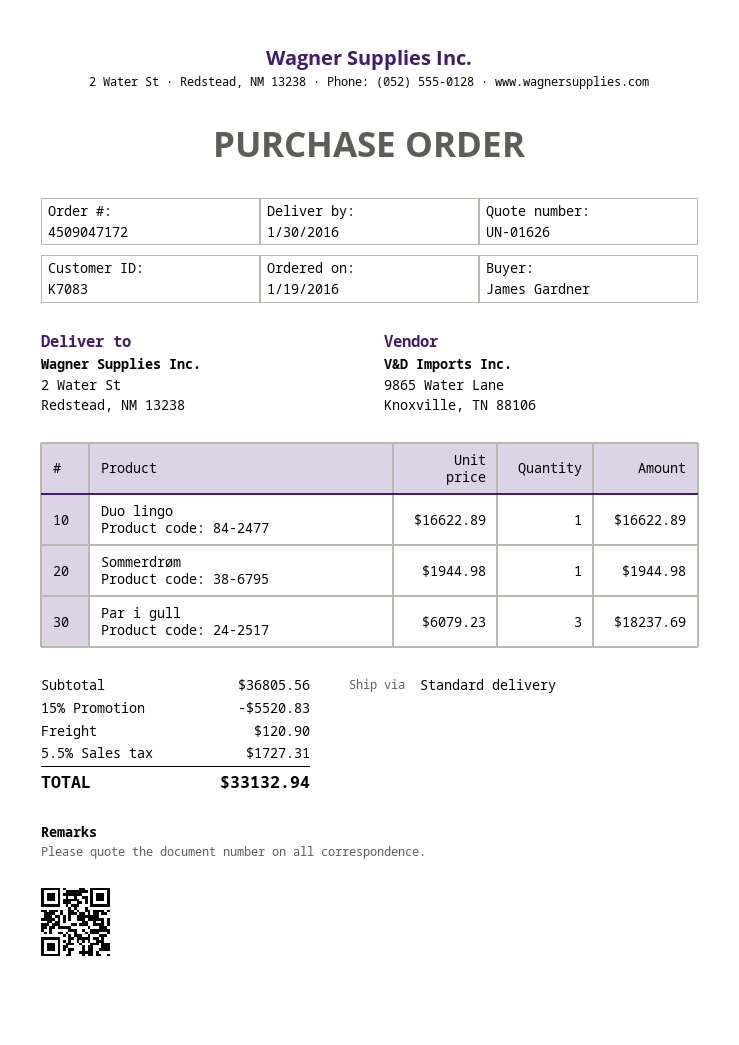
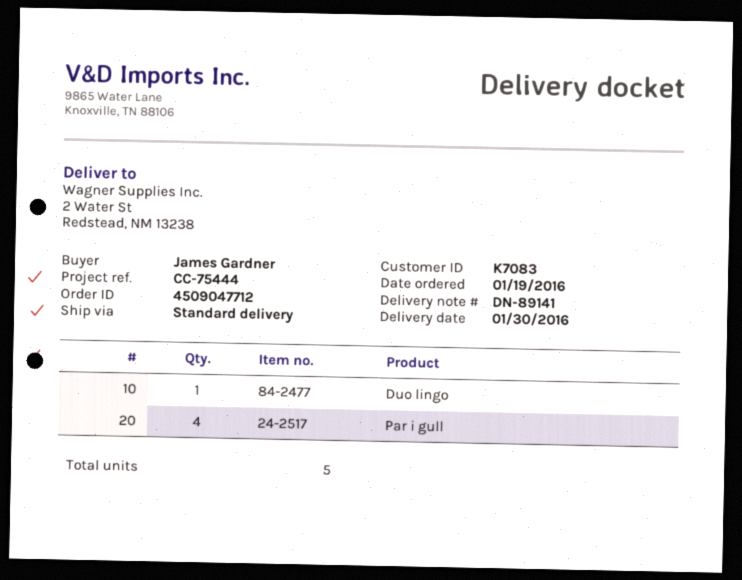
order number: 4509047172 -> 4509047712
Sommerdrøm: 1 -> none
Par i gull: 3 -> 4

